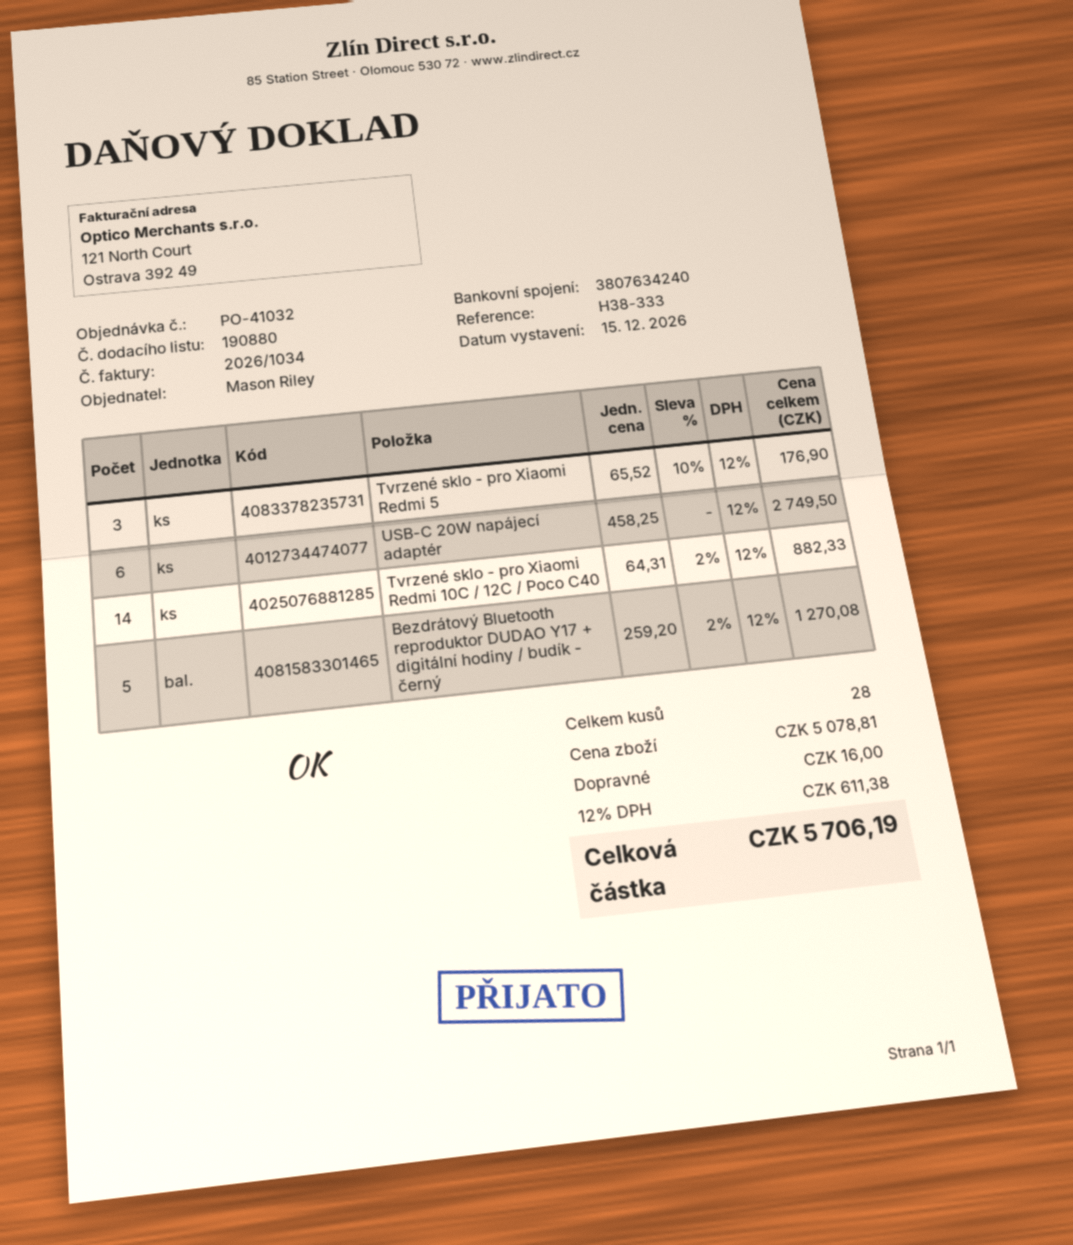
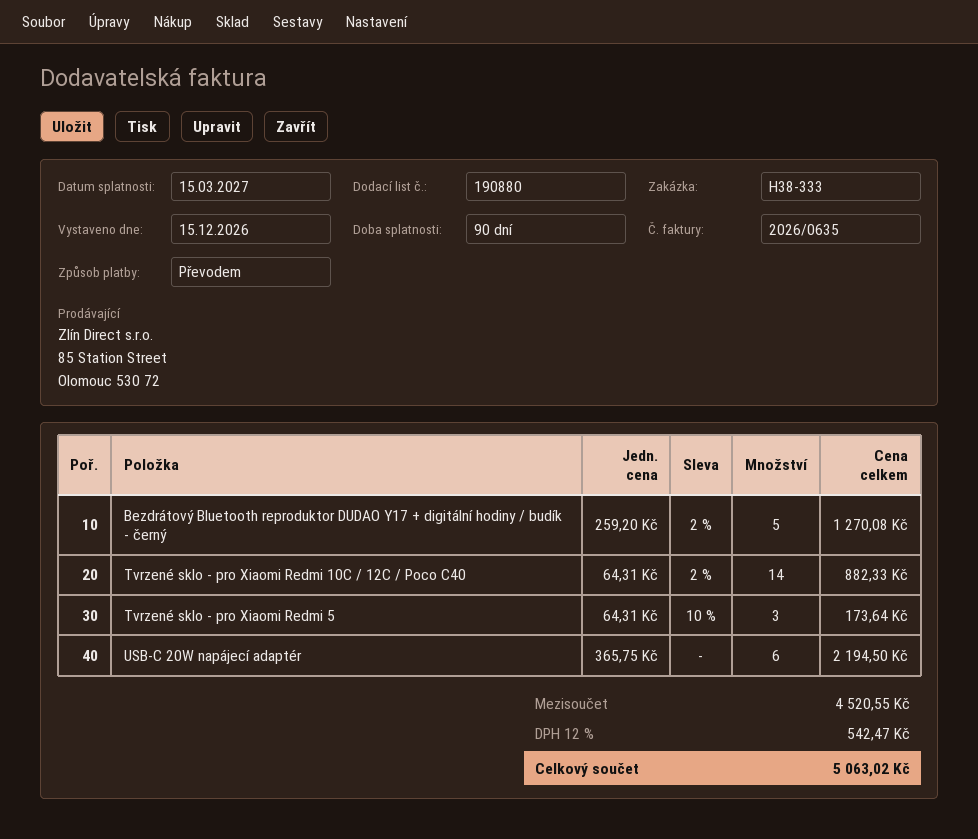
invoice number: 2026/1034 -> 2026/0635
Tvrzené sklo - pro Xiaomi Redmi 5: 3 x 65.52 - 10% = 176.90 -> 3 x 64.31 - 10% = 173.64
USB-C 20W napájecí adaptér: 6 x 458.25 = 2749.50 -> 6 x 365.75 = 2194.50
subtotal: 5078.81 -> 4520.55
shipping: 16.00 -> none
tax: 12% = 611.38 -> 12% = 542.47
total: 5706.19 -> 5063.02

